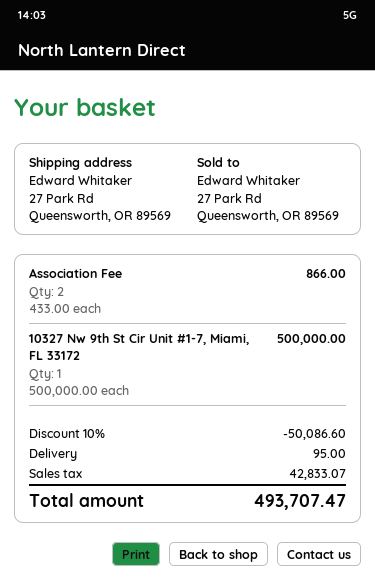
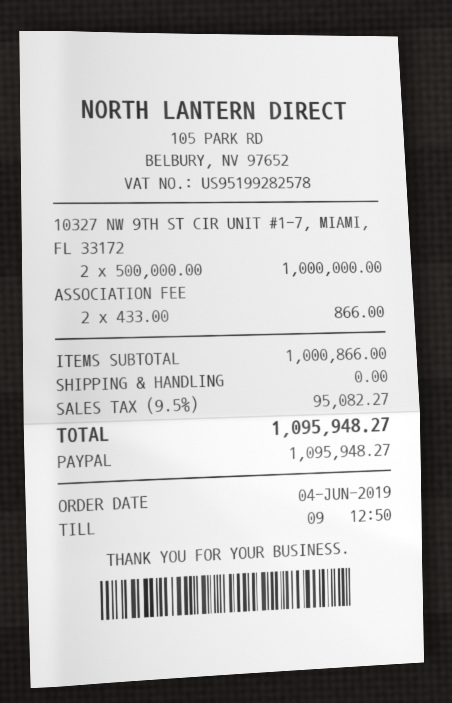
10327 Nw 9th St Cir Unit #1-7, Miami, FL 33172: 1 x 500000.00 = 500000.00 -> 2 x 500000.00 = 1000000.00
discount: 10% = 50086.60 -> none
shipping: 95.00 -> 0.00
tax: 42833.07 -> 95082.27
total: 493707.47 -> 1095948.27

